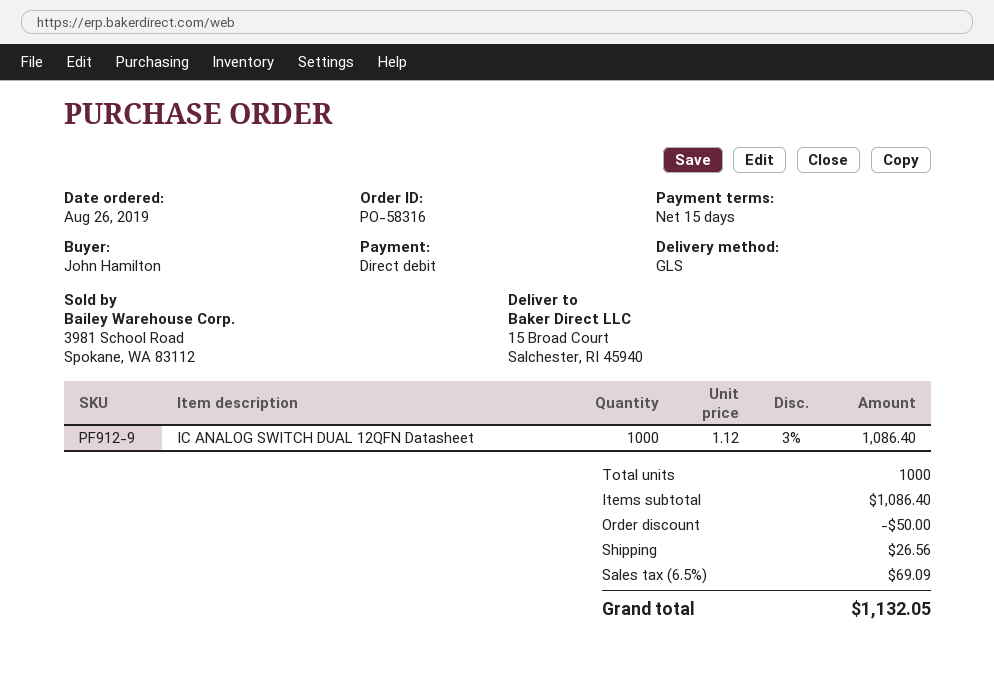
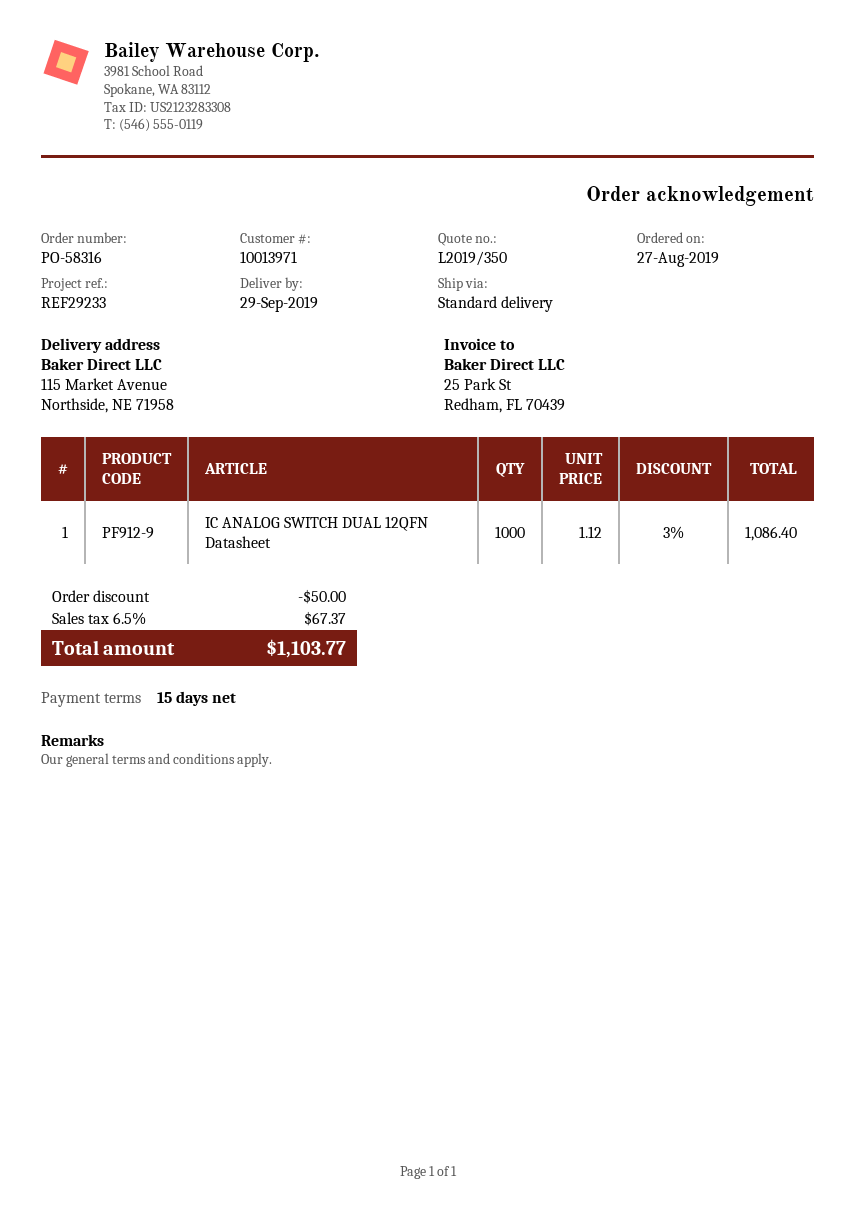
order date: 2019-08-26 -> 2019-08-27
shipping method: GLS -> standard
ship to: 15 Broad Court, Salchester, RI 45940 -> 115 Market Avenue, Northside, NE 71958
shipping: 26.56 -> none
tax: 6.5% = 69.09 -> 6.5% = 67.37
total: 1132.05 -> 1103.77

